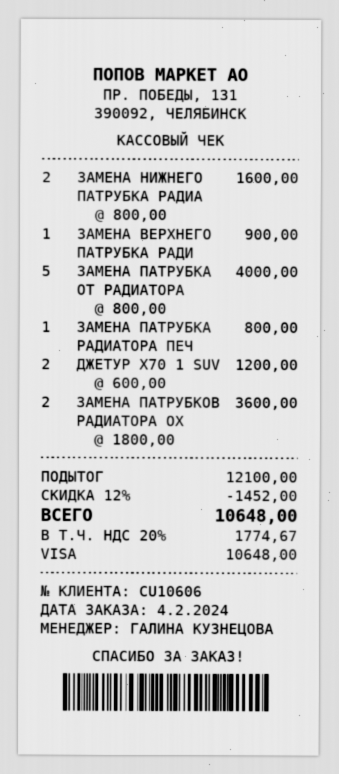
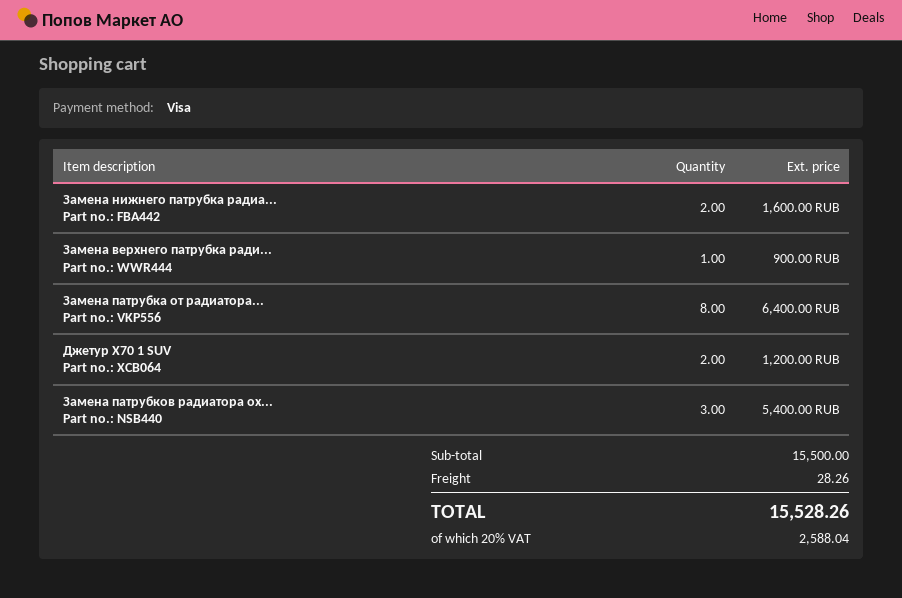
ЗАМЕНА ПАТРУБКА ОТ РАДИАТОРА: 5 for 4000.00 -> 8 for 6400.00
ЗАМЕНА ПАТРУБКА РАДИАТОРА ПЕЧ: 1 for 800.00 -> none
ЗАМЕНА ПАТРУБКОВ РАДИАТОРА ОХ: 2 for 3600.00 -> 3 for 5400.00
subtotal: 12100.00 -> 15500.00
discount: 12% = 1452.00 -> none
shipping: none -> 28.26
tax: 20% = 1774.67 -> 20% = 2588.04
total: 10648.00 -> 15528.26

